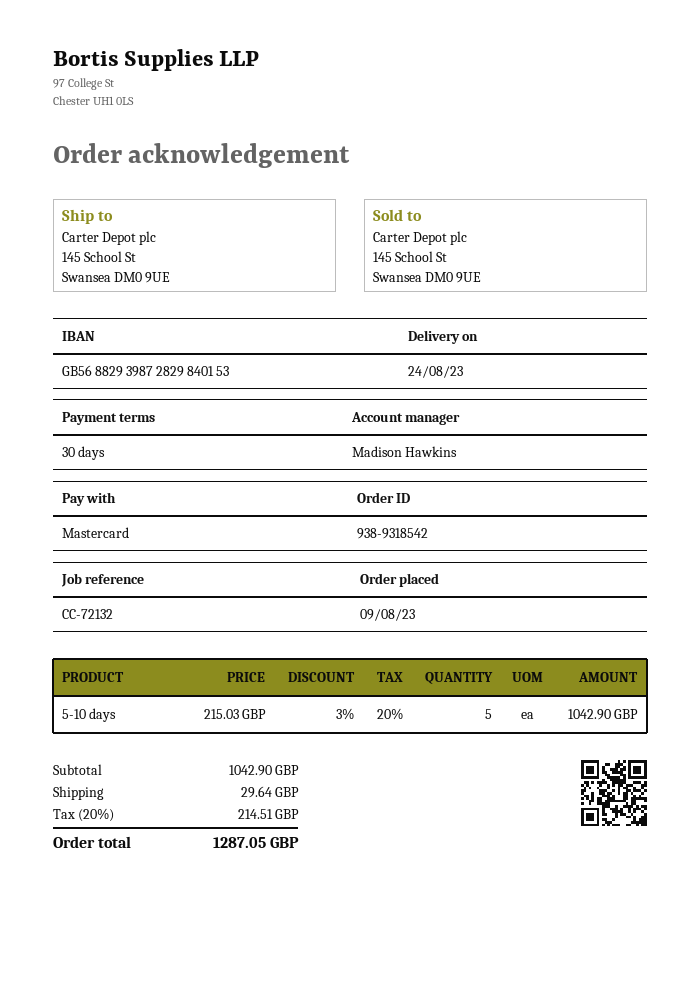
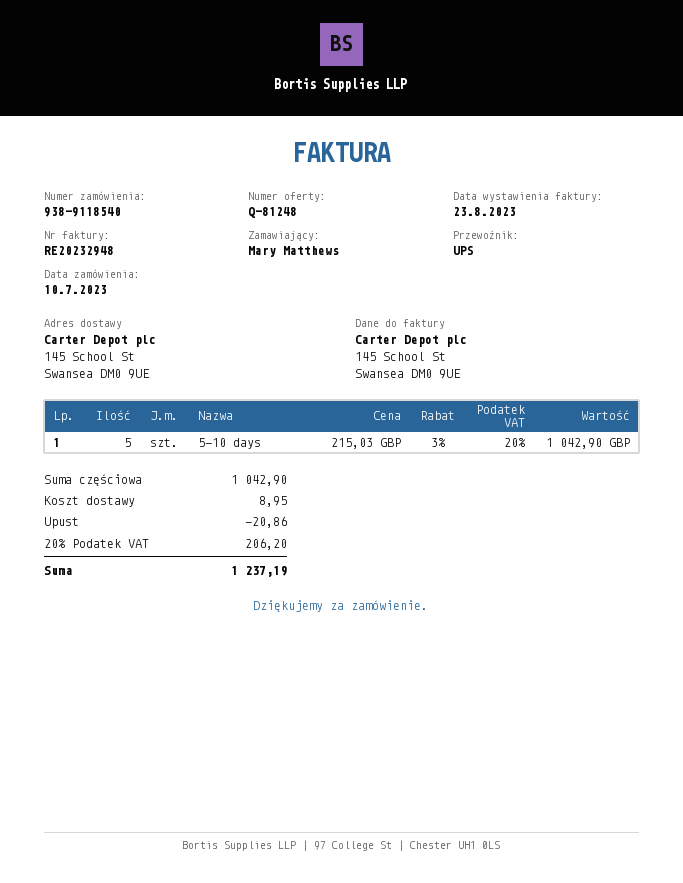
order number: 938-9318542 -> 938-9118540
order date: 2023-08-09 -> 2023-07-10
discount: none -> 20.86
shipping: 29.64 -> 8.95
tax: 20% = 214.51 -> 20% = 206.20
total: 1287.05 -> 1237.19

